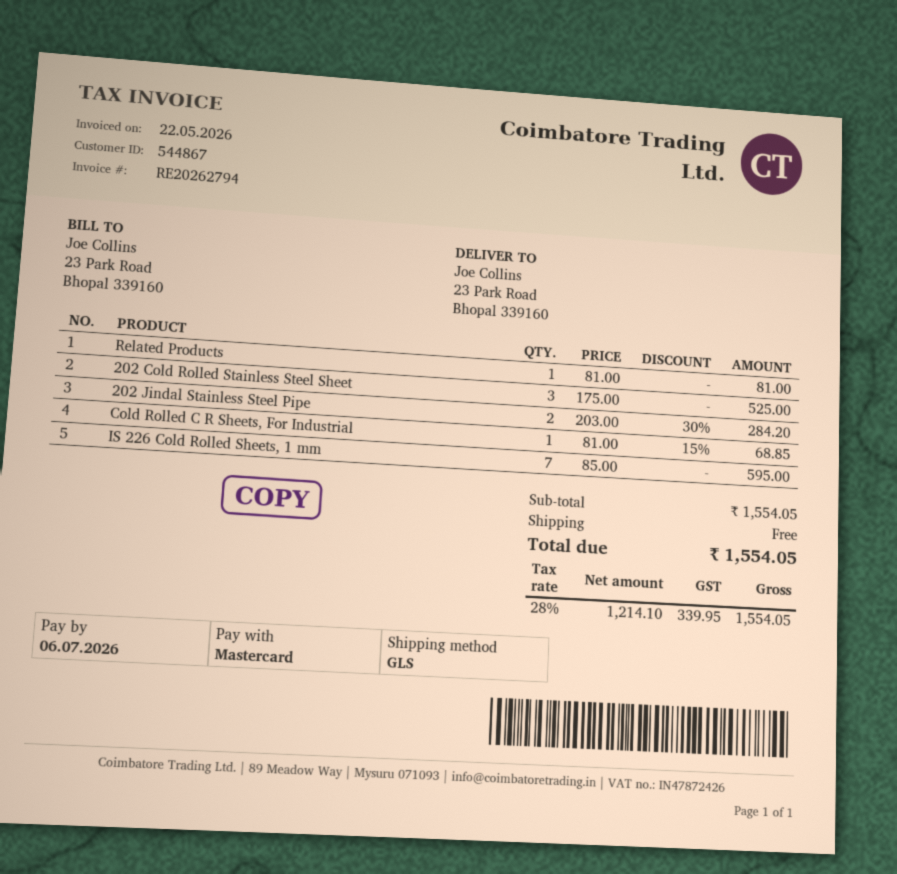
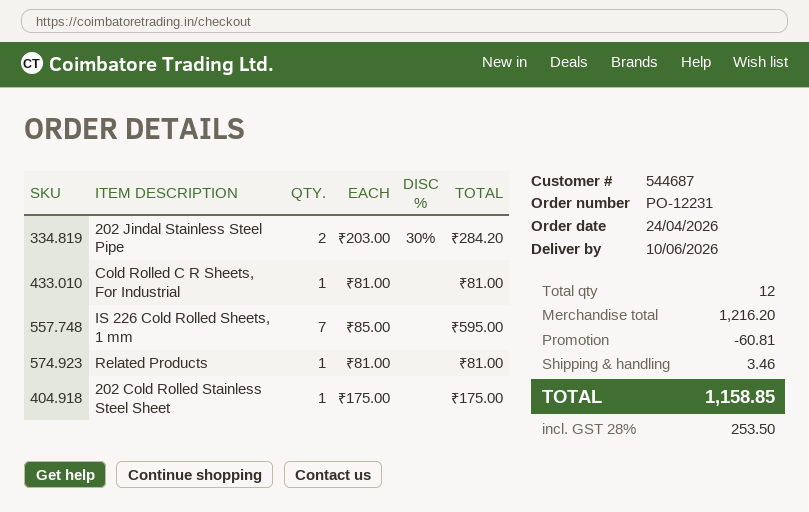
customer number: 544867 -> 544687
202 Cold Rolled Stainless Steel Sheet: 3 x 175.00 = 525.00 -> 1 x 175.00 = 175.00
Cold Rolled C R Sheets, For Industrial: 1 x 81.00 - 15% = 68.85 -> 1 x 81.00 = 81.00
subtotal: 1554.05 -> 1216.20
discount: none -> 60.81
shipping: 0.00 -> 3.46
tax: 28% = 339.95 -> 28% = 253.50
total: 1554.05 -> 1158.85

